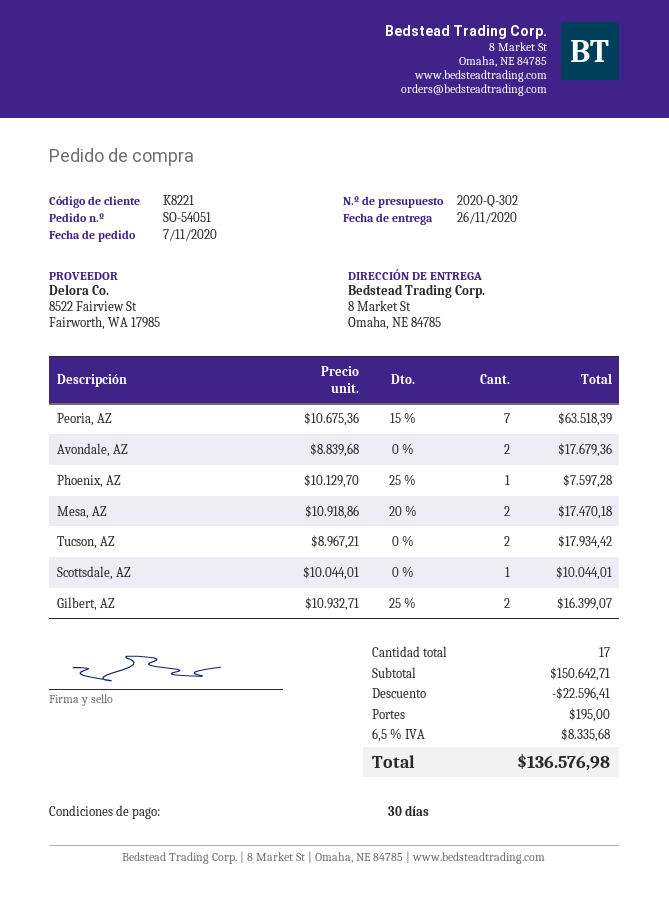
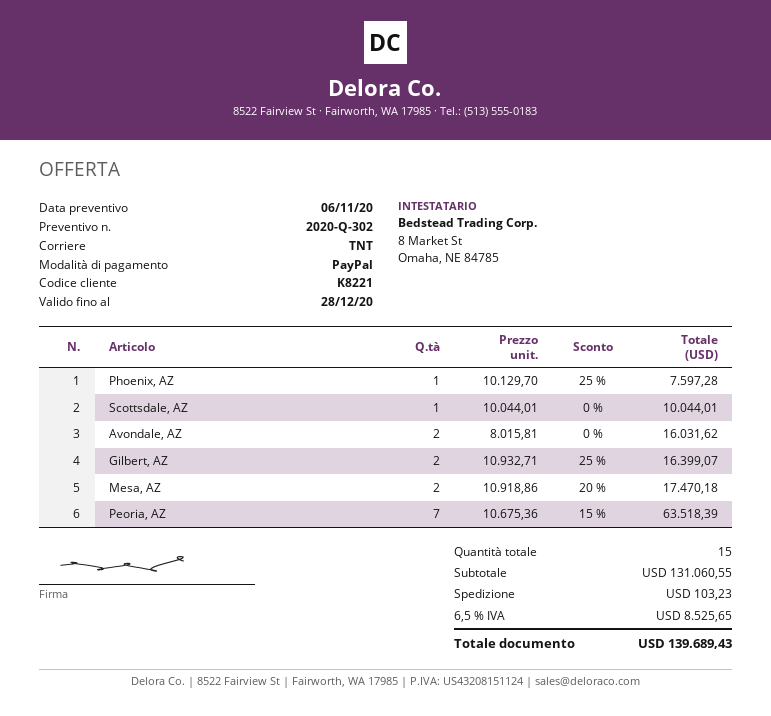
Avondale, AZ: 2 x 8839.68 = 17679.36 -> 2 x 8015.81 = 16031.62
Tucson, AZ: 2 x 8967.21 = 17934.42 -> none
total quantity: 17 -> 15
subtotal: 150642.71 -> 131060.55
discount: 22596.41 -> none
shipping: 195.00 -> 103.23
tax: 6.5% = 8335.68 -> 6.5% = 8525.65
total: 136576.98 -> 139689.43

